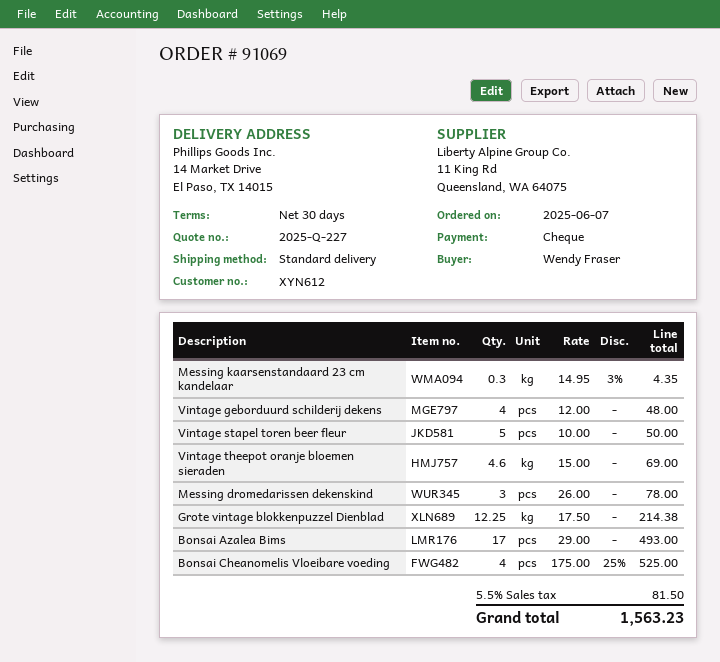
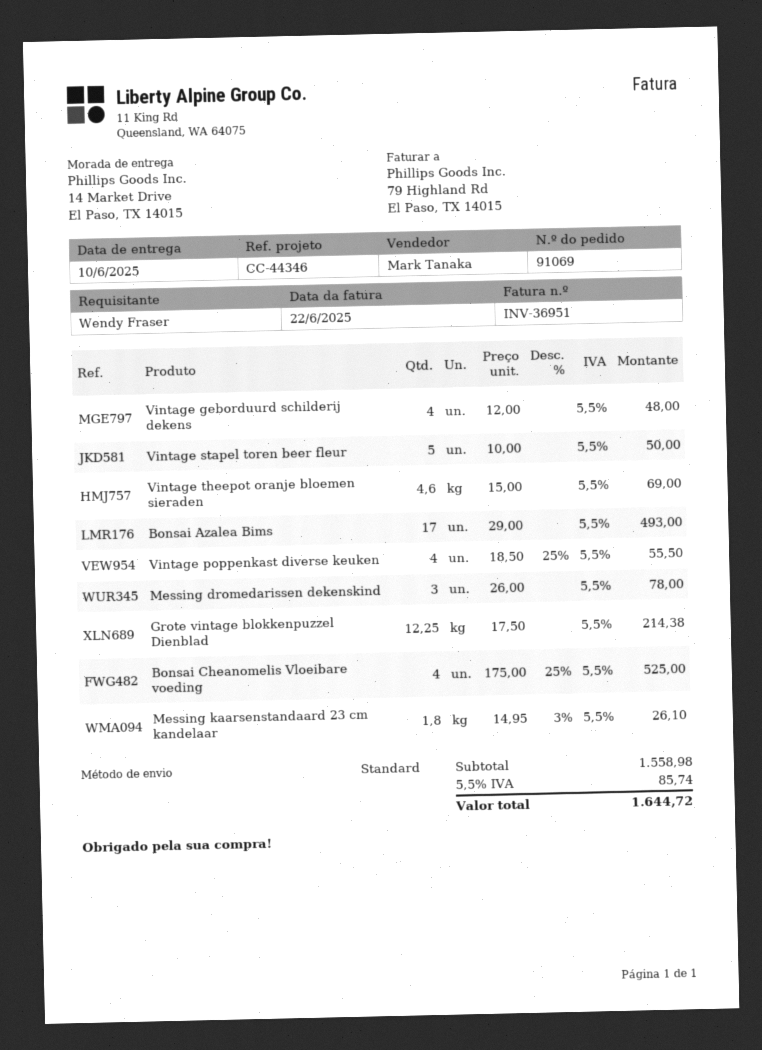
Messing kaarsenstandaard 23 cm kandelaar: 0.3 x 14.95 - 3% = 4.35 -> 1.8 x 14.95 - 3% = 26.10
Vintage poppenkast diverse keuken: none -> 4 x 18.50 - 25% = 55.50
tax: 5.5% = 81.50 -> 5.5% = 85.74
total: 1563.23 -> 1644.72

